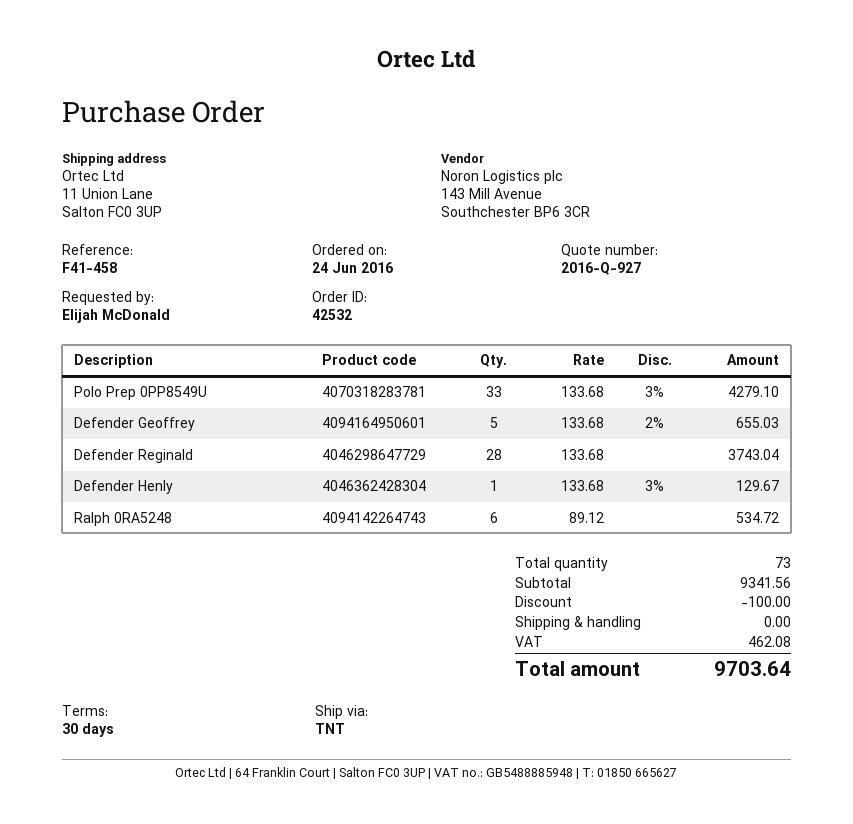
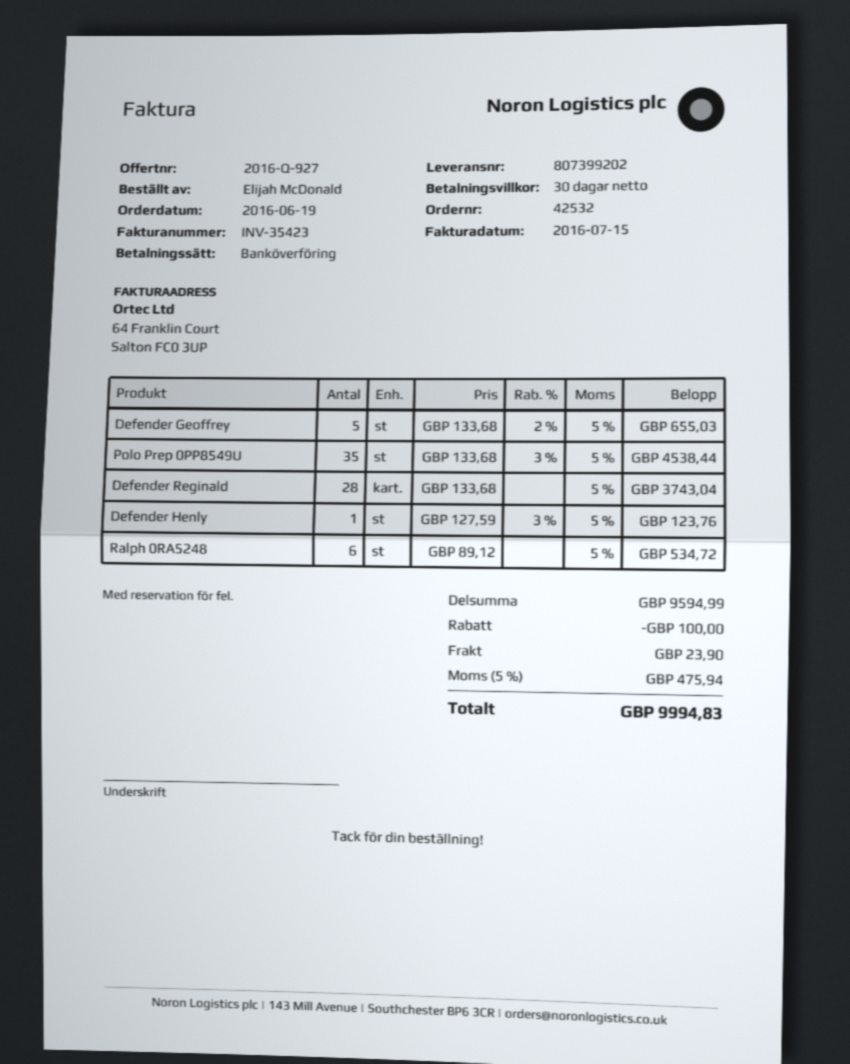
order date: 2016-06-24 -> 2016-06-19
Polo Prep 0PP8549U: 33 x 133.68 - 3% = 4279.10 -> 35 x 133.68 - 3% = 4538.44
Defender Henly: 1 x 133.68 - 3% = 129.67 -> 1 x 127.59 - 3% = 123.76
subtotal: 9341.56 -> 9594.99
shipping: 0.00 -> 23.90
tax: 462.08 -> 475.94
total: 9703.64 -> 9994.83

